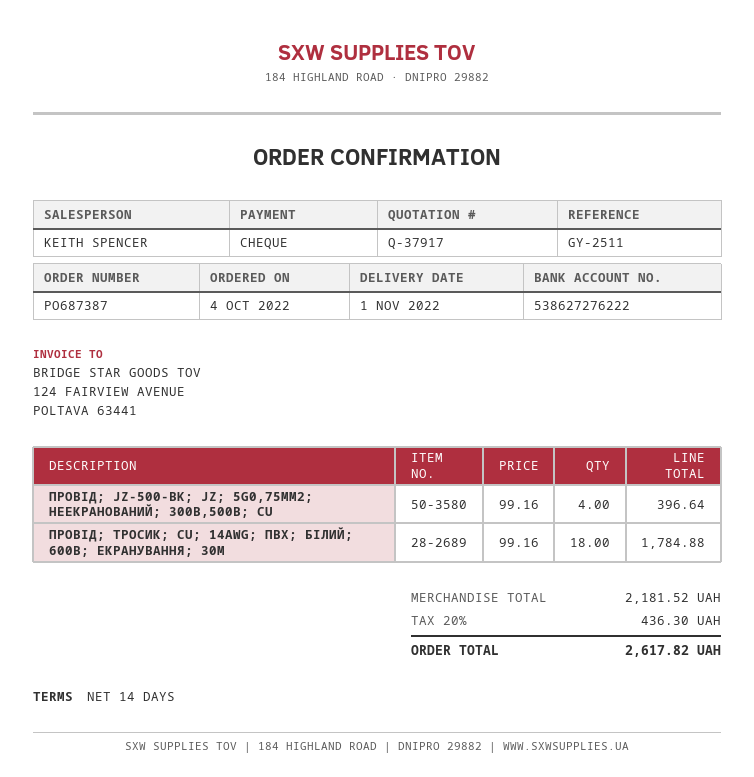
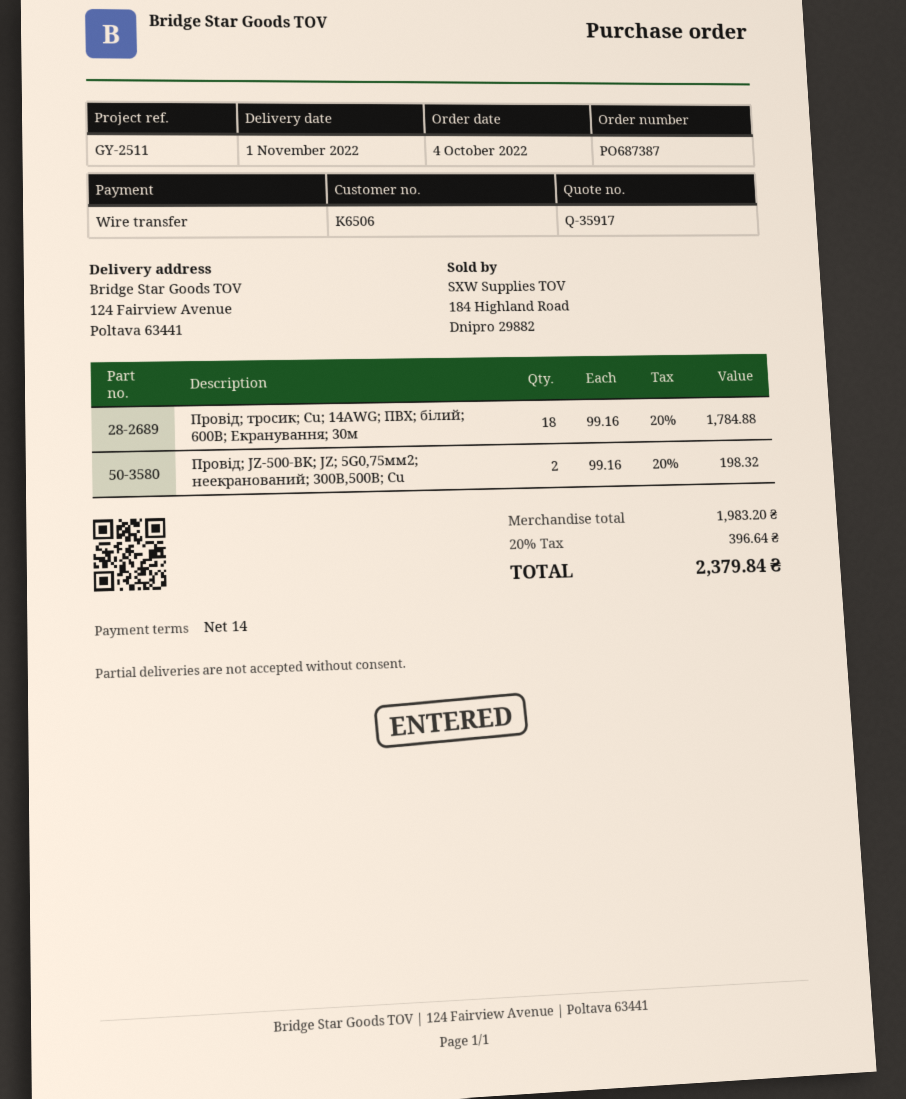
quote number: Q-37917 -> Q-35917
payment method: cheque -> bank transfer
ПРОВІД; JZ-500-BK; JZ; 5G0,75ММ2; НЕЕКРАНОВАНИЙ; 300В,500В; CU: 4 x 99.16 = 396.64 -> 2 x 99.16 = 198.32
subtotal: 2181.52 -> 1983.20
tax: 20% = 436.30 -> 20% = 396.64
total: 2617.82 -> 2379.84

